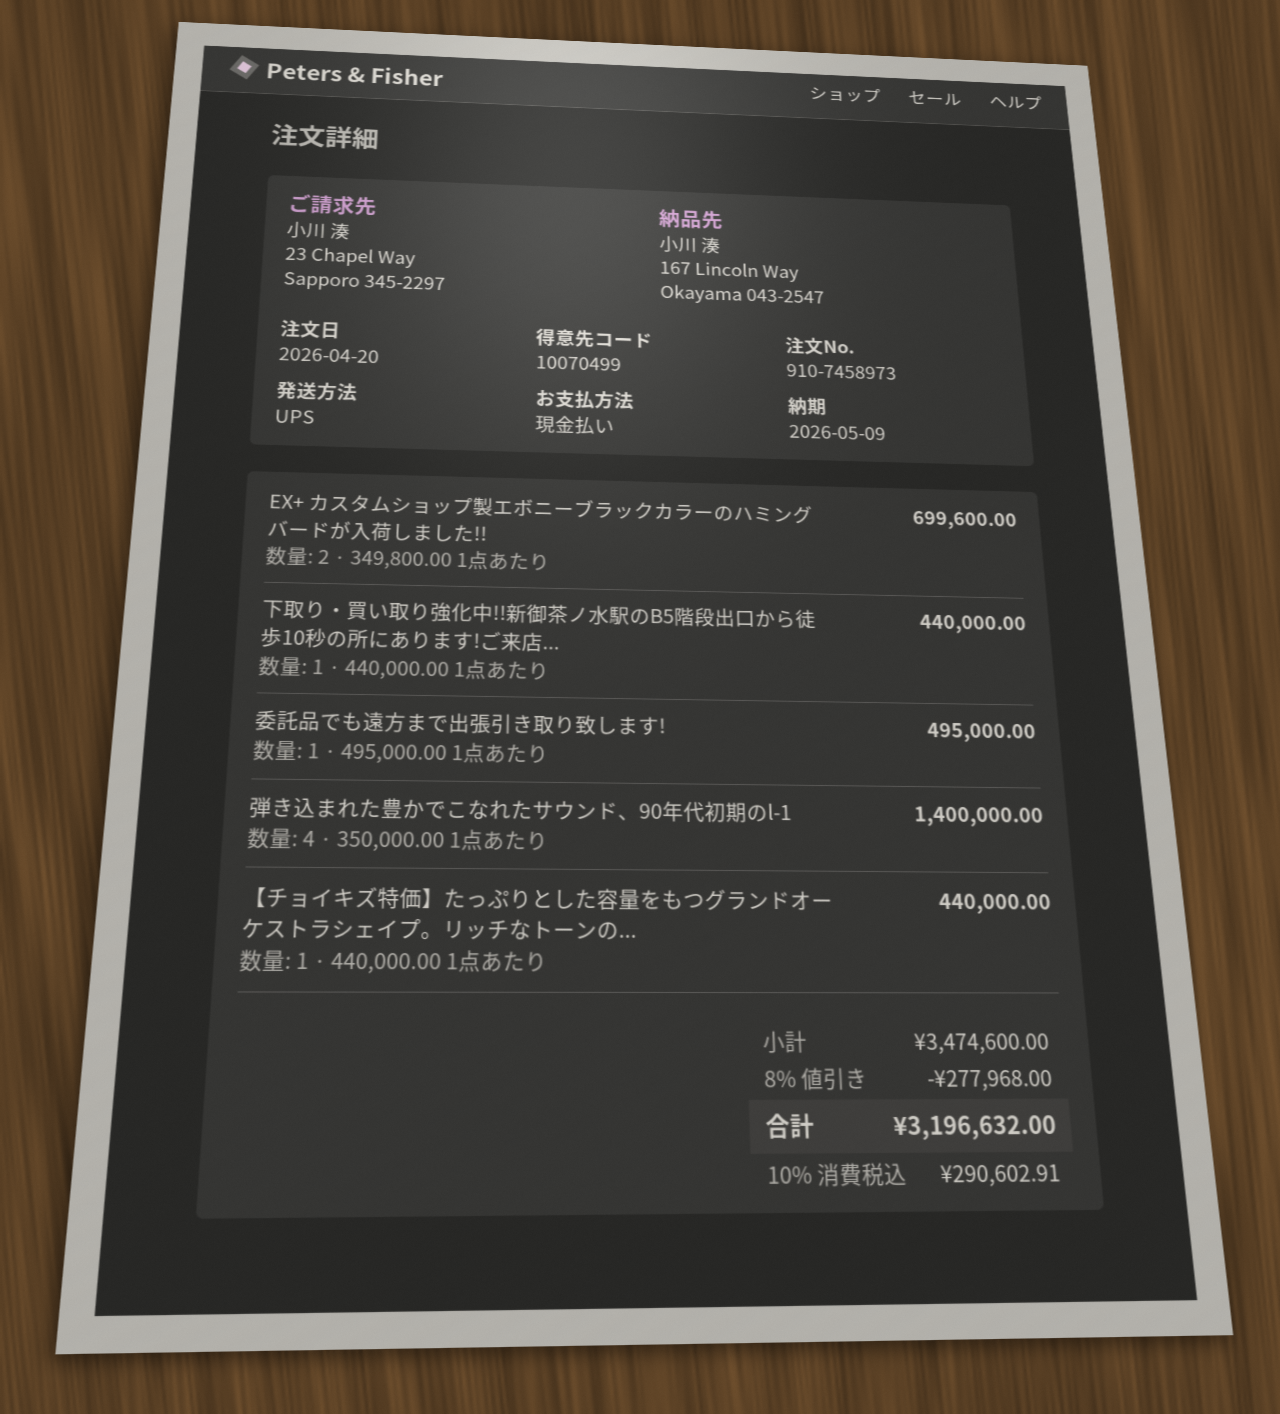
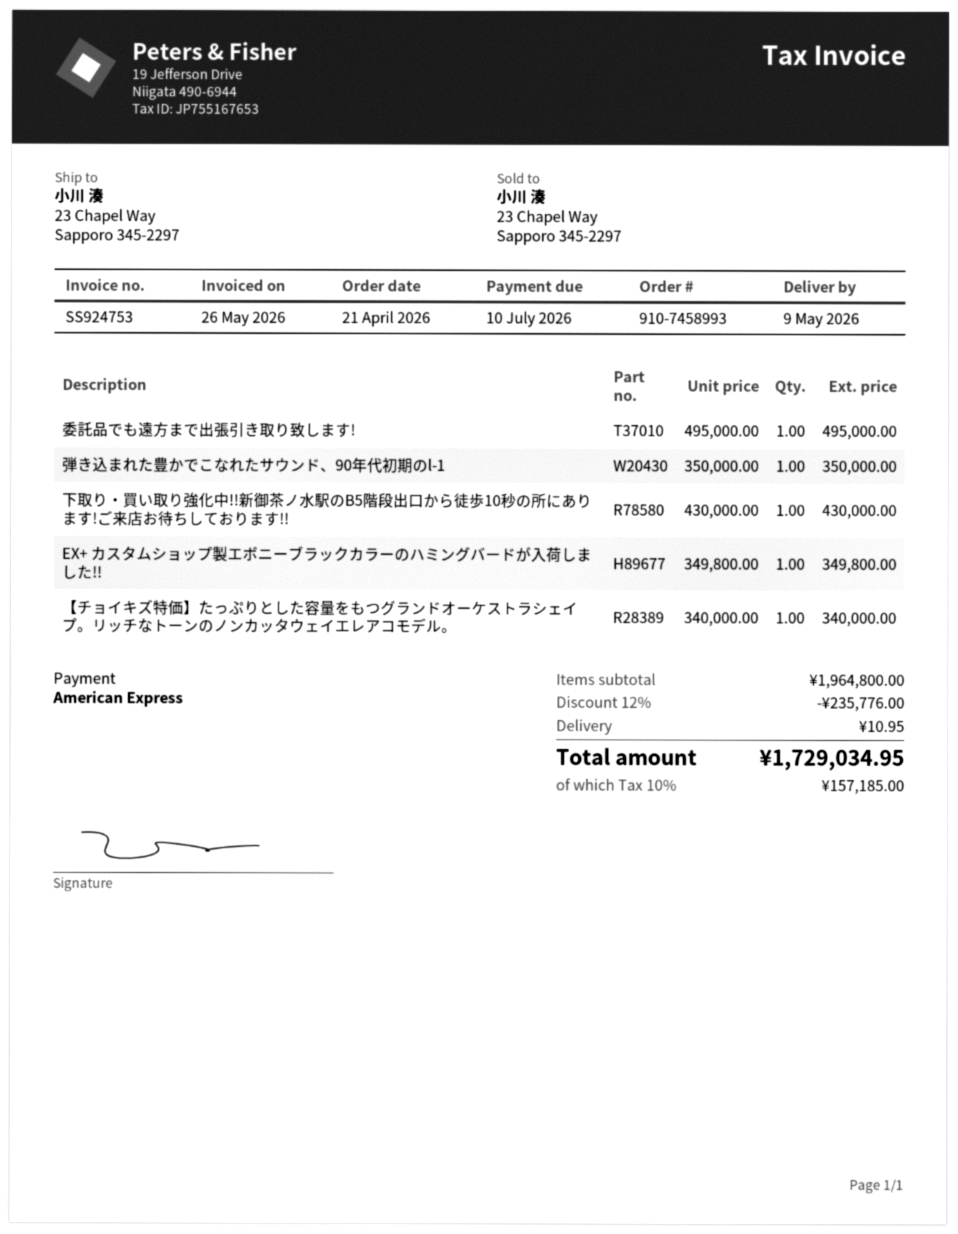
order number: 910-7458973 -> 910-7458993
order date: 2026-04-20 -> 2026-04-21
payment method: cash -> American Express
ship to: 167 Lincoln Way, Okayama 043-2547 -> 23 Chapel Way, Sapporo 345-2297
EX+ カスタムショップ製エボニーブラックカラーのハミングバードが入荷しました!!: 2 x 349800.00 = 699600.00 -> 1 x 349800.00 = 349800.00
下取り・買い取り強化中!!新御茶ノ水駅のB5階段出口から徒歩10秒の所にあります!ご来店...: 1 x 440000.00 = 440000.00 -> 1 x 430000.00 = 430000.00
弾き込まれた豊かでこなれたサウンド、90年代初期のl-1: 4 x 350000.00 = 1400000.00 -> 1 x 350000.00 = 350000.00
【チョイキズ特価】たっぷりとした容量をもつグランドオーケストラシェイプ。リッチなトーンの...: 1 x 440000.00 = 440000.00 -> 1 x 340000.00 = 340000.00
subtotal: 3474600.00 -> 1964800.00
discount: 8% = 277968.00 -> 12% = 235776.00
shipping: none -> 10.95
tax: 10% = 290602.91 -> 10% = 157185.00
total: 3196632.00 -> 1729034.95

